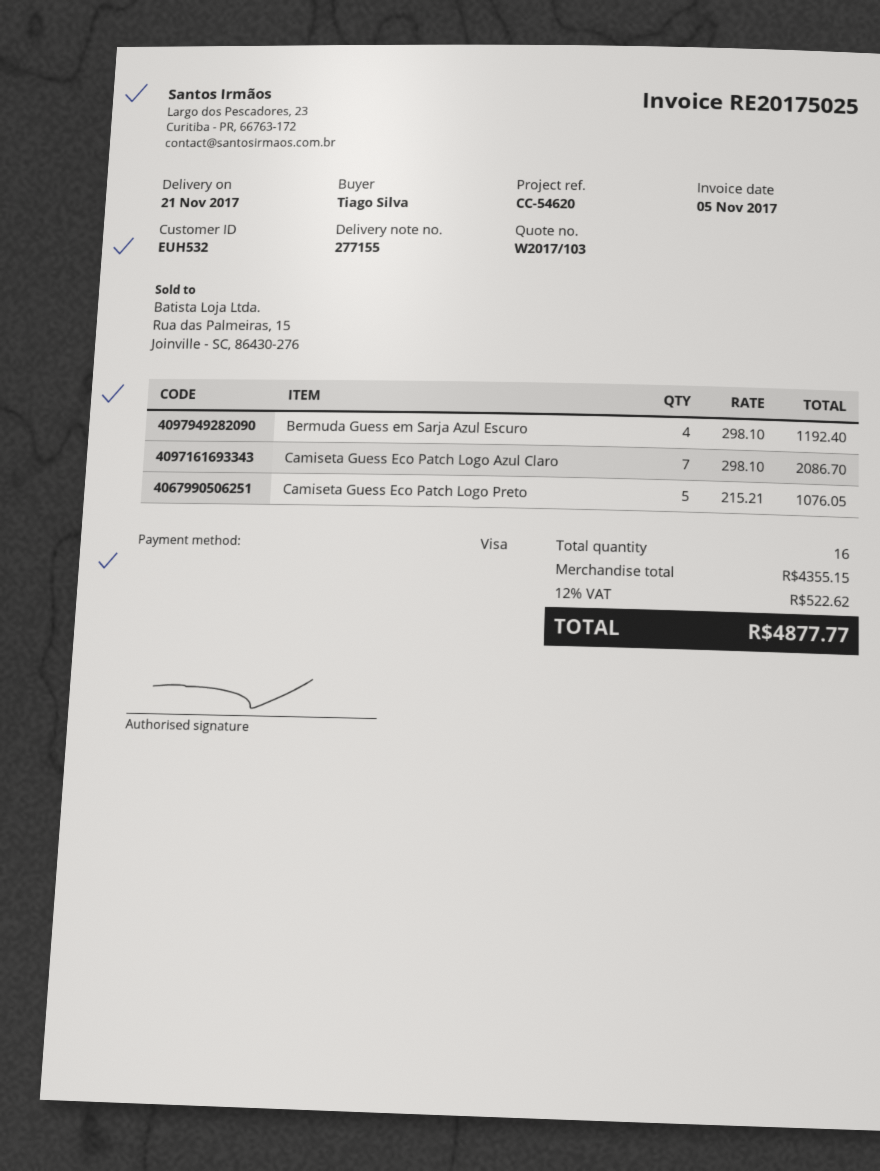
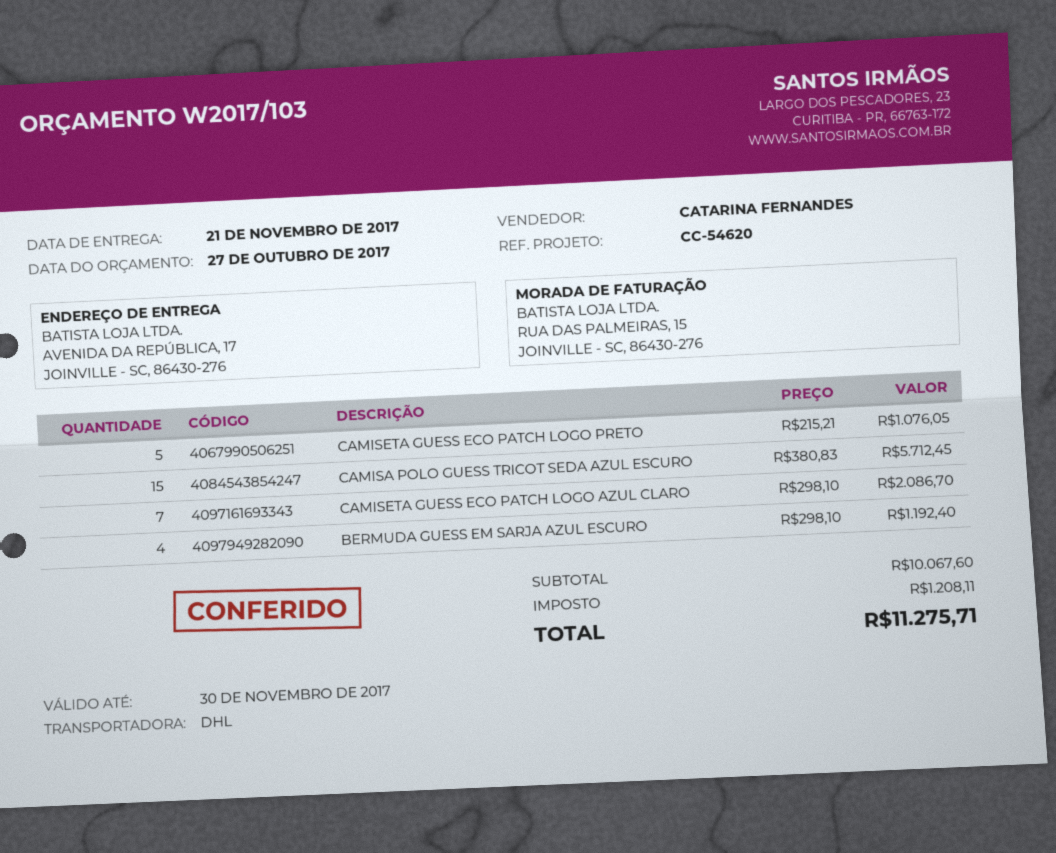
CAMISA POLO GUESS TRICOT SEDA AZUL ESCURO: none -> 15 x 380.83 = 5712.45
subtotal: 4355.15 -> 10067.60
tax: 522.62 -> 1208.11
total: 4877.77 -> 11275.71

